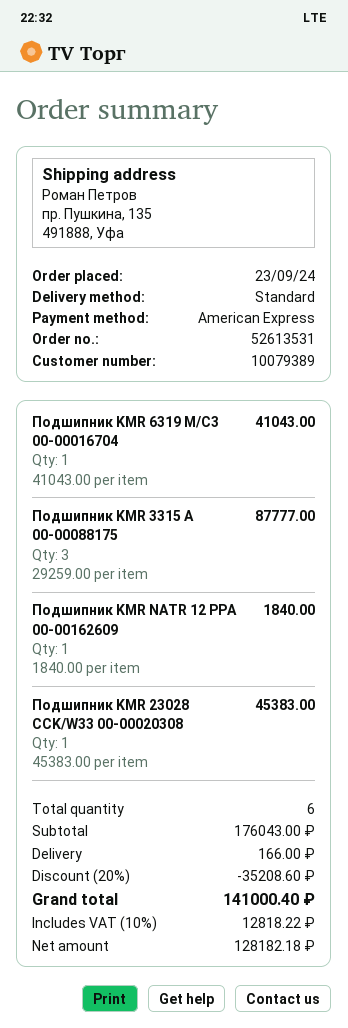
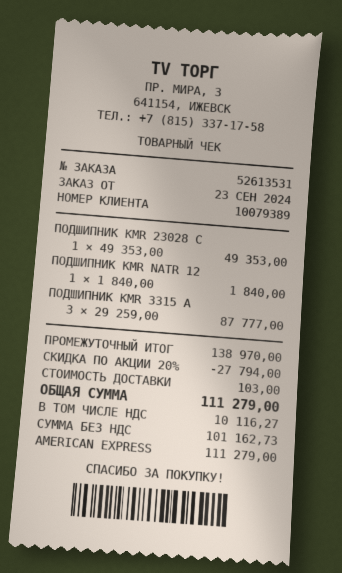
Подшипник KMR 6319 M/C3 00-00016704: 1 x 41043.00 = 41043.00 -> none
Подшипник KMR 23028 CCK/W33 00-00020308: 1 x 45383.00 = 45383.00 -> 1 x 49353.00 = 49353.00
subtotal: 176043.00 -> 138970.00
discount: 20% = 35208.60 -> 20% = 27794.00
shipping: 166.00 -> 103.00
net: 128182.18 -> 101162.73
tax: 12818.22 -> 10116.27
total: 141000.40 -> 111279.00

